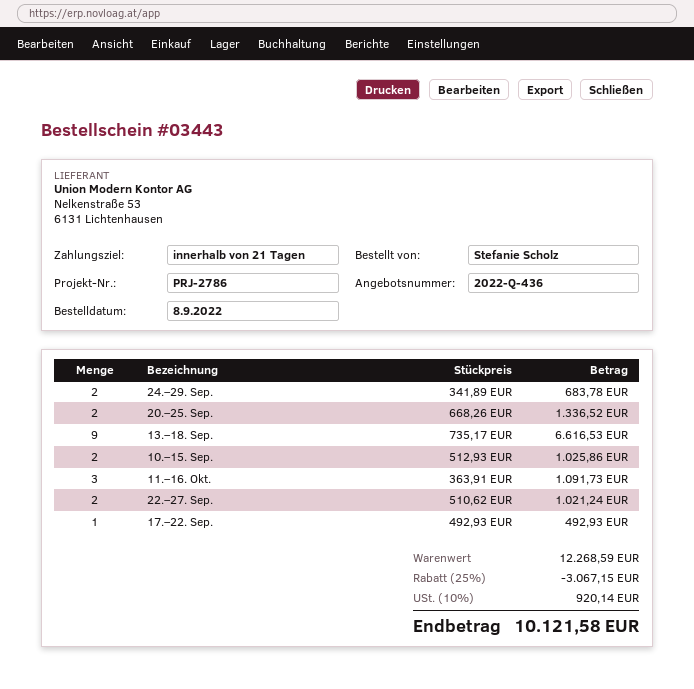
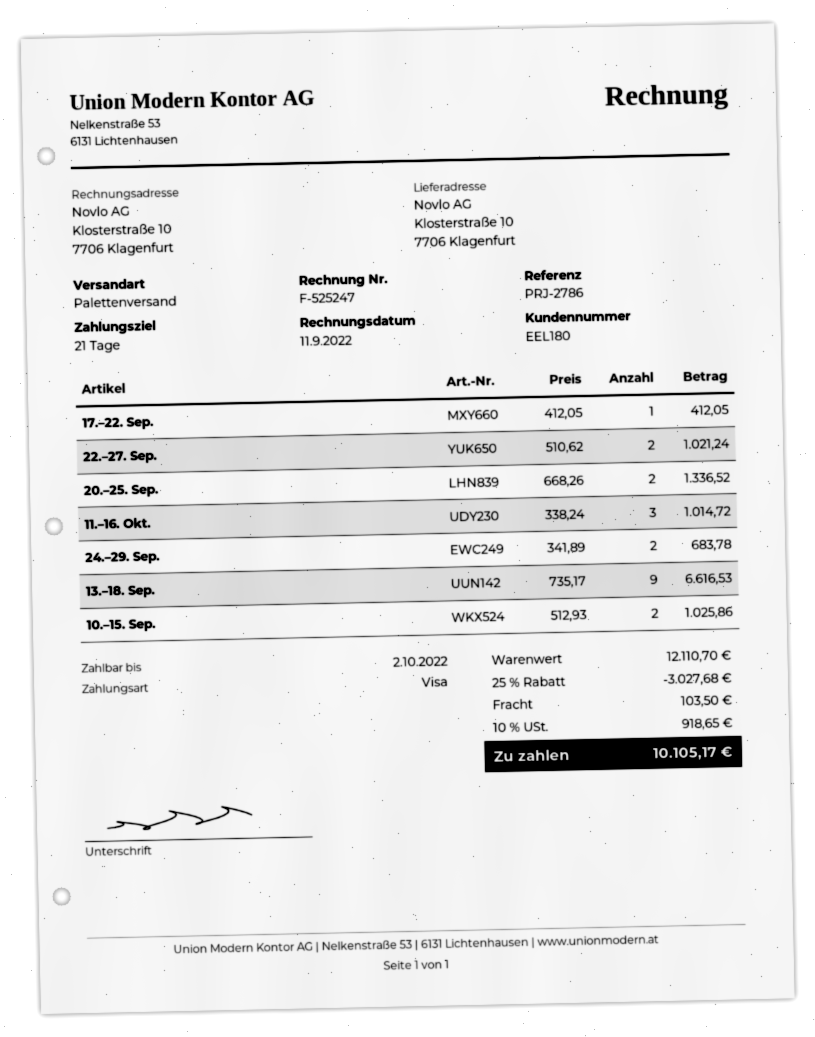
11.–16. Okt.: 3 x 363.91 = 1091.73 -> 3 x 338.24 = 1014.72
17.–22. Sep.: 1 x 492.93 = 492.93 -> 1 x 412.05 = 412.05
subtotal: 12268.59 -> 12110.70
discount: 25% = 3067.15 -> 25% = 3027.68
shipping: none -> 103.50
tax: 10% = 920.14 -> 10% = 918.65
total: 10121.58 -> 10105.17

